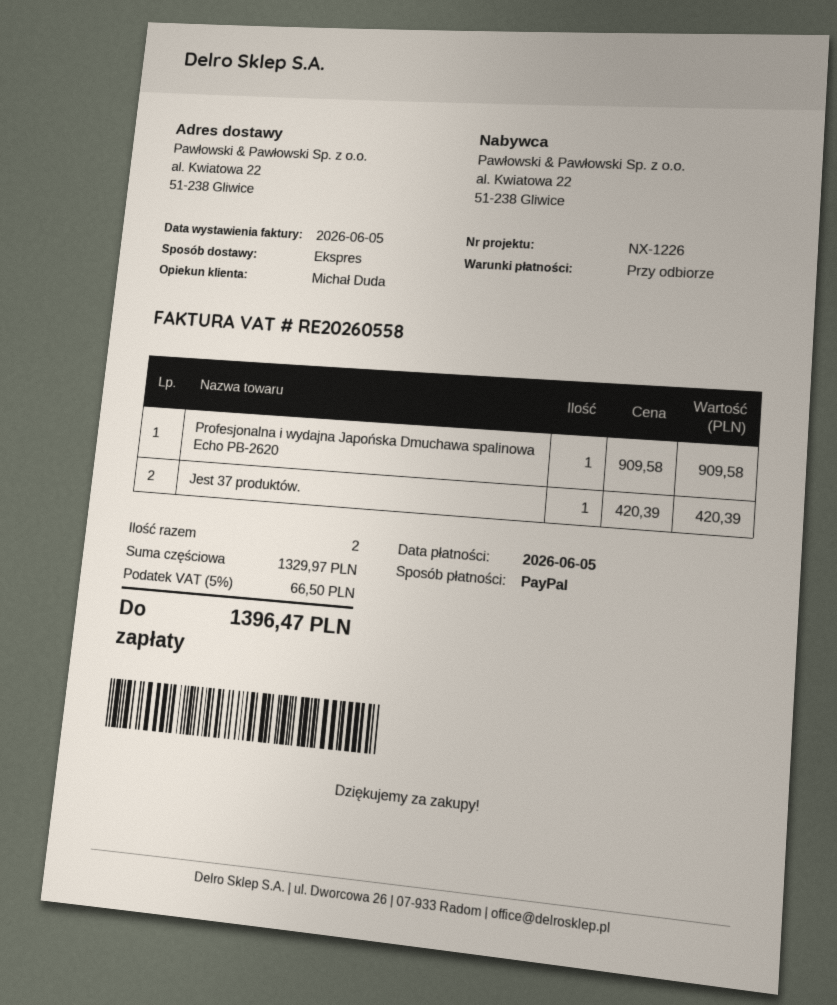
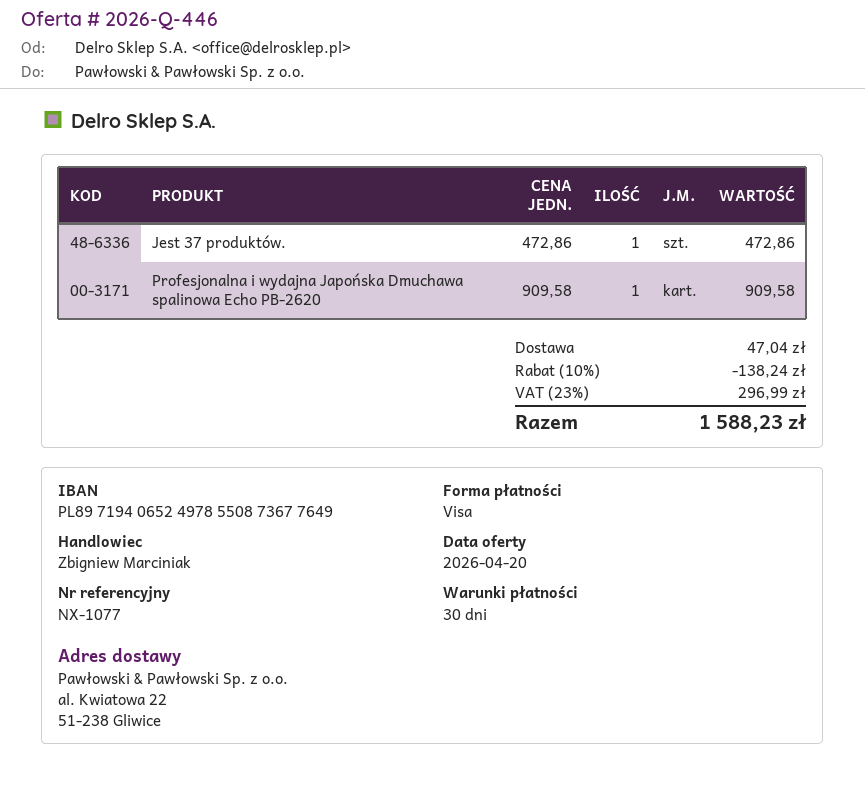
payment terms: on receipt -> 30 days
reference: NX-1226 -> NX-1077
sales rep: Michał Duda -> Zbigniew Marciniak
payment method: PayPal -> Visa
Jest 37 produktów.: 1 x 420.39 = 420.39 -> 1 x 472.86 = 472.86
discount: none -> 10% = 138.24
shipping: none -> 47.04
tax: 5% = 66.50 -> 23% = 296.99
total: 1396.47 -> 1588.23

